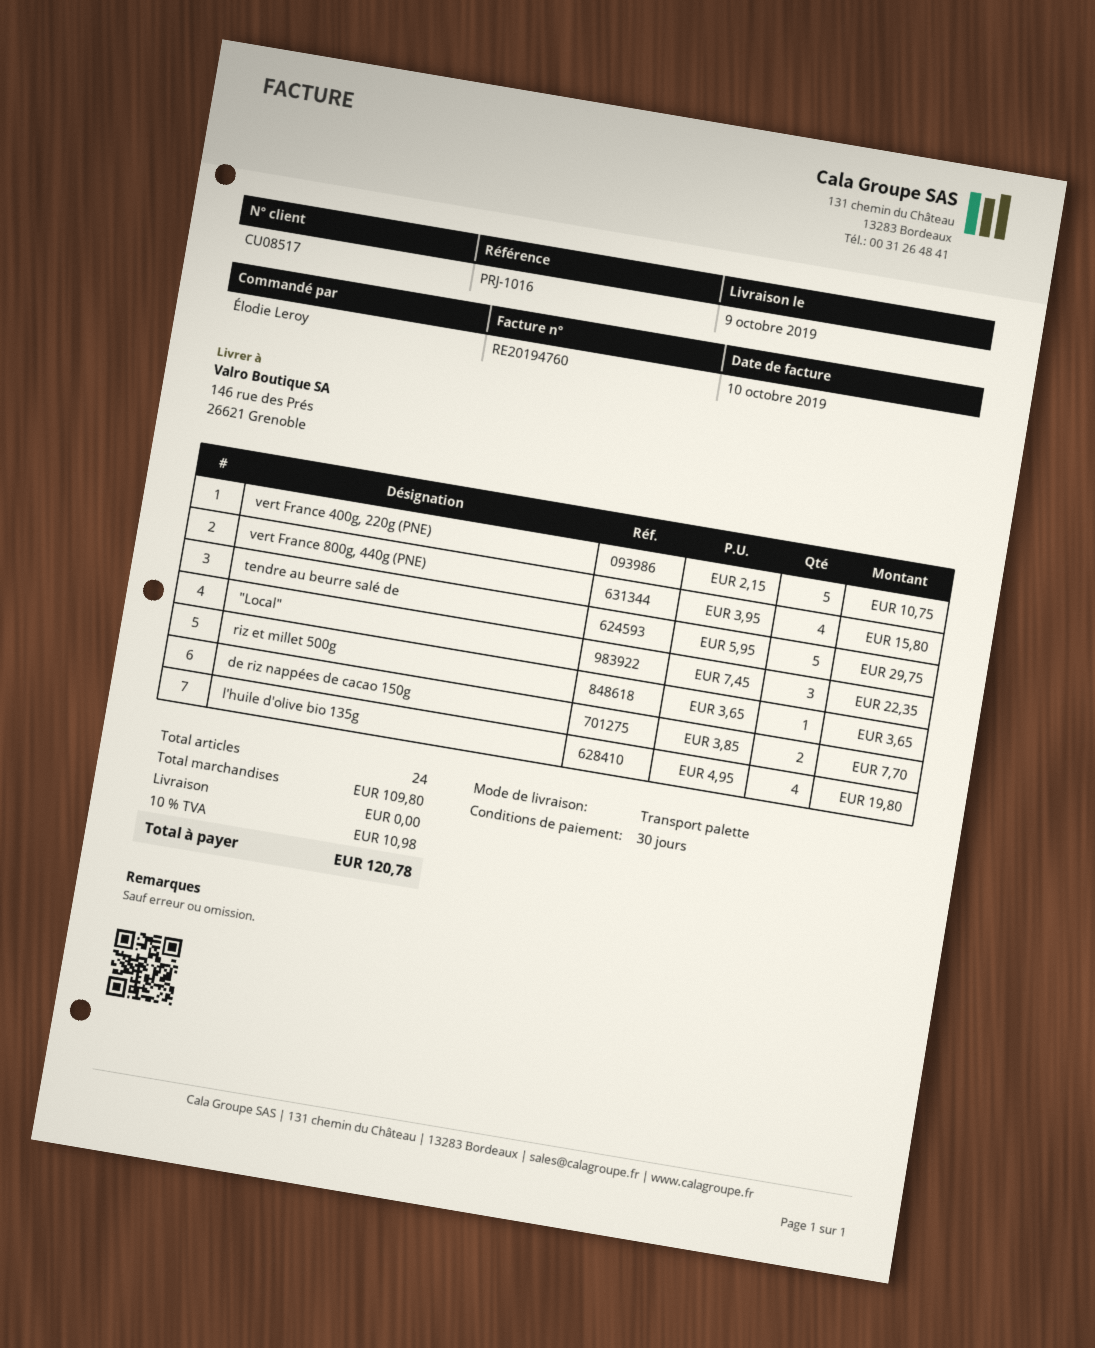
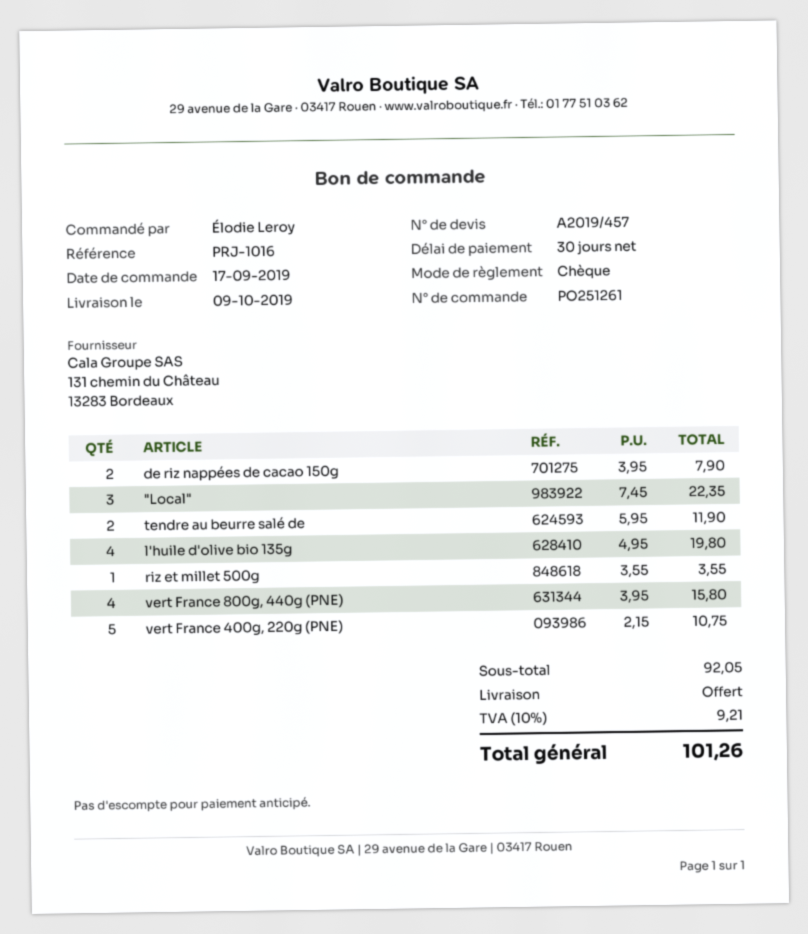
tendre au beurre salé de: 5 x 5.95 = 29.75 -> 2 x 5.95 = 11.90
riz et millet 500g: 1 x 3.65 = 3.65 -> 1 x 3.55 = 3.55
de riz nappées de cacao 150g: 2 x 3.85 = 7.70 -> 2 x 3.95 = 7.90
subtotal: 109.80 -> 92.05
tax: 10% = 10.98 -> 10% = 9.21
total: 120.78 -> 101.26

